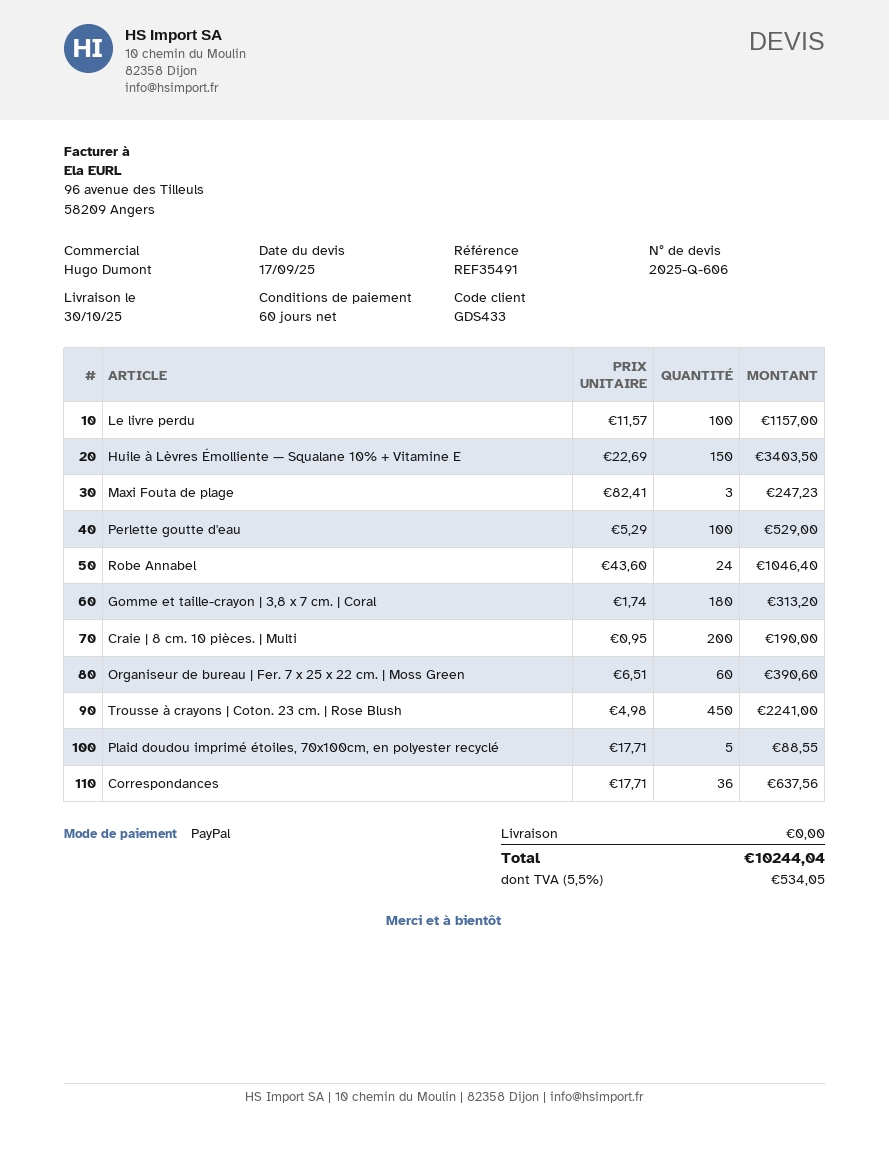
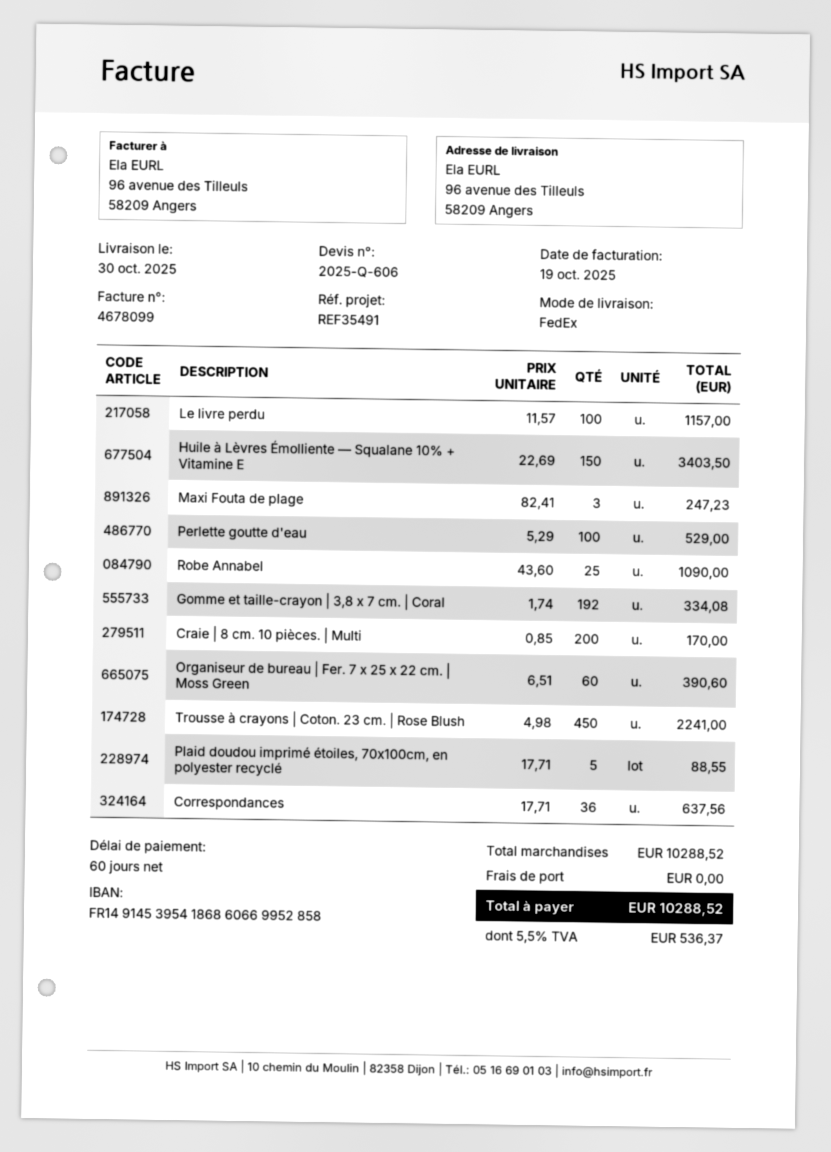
Robe Annabel: 24 x 43.60 = 1046.40 -> 25 x 43.60 = 1090.00
Gomme et taille-crayon | 3,8 x 7 cm. | Coral: 180 x 1.74 = 313.20 -> 192 x 1.74 = 334.08
Craie | 8 cm. 10 pièces. | Multi: 200 x 0.95 = 190.00 -> 200 x 0.85 = 170.00
tax: 5.5% = 534.05 -> 5.5% = 536.37
total: 10244.04 -> 10288.52

